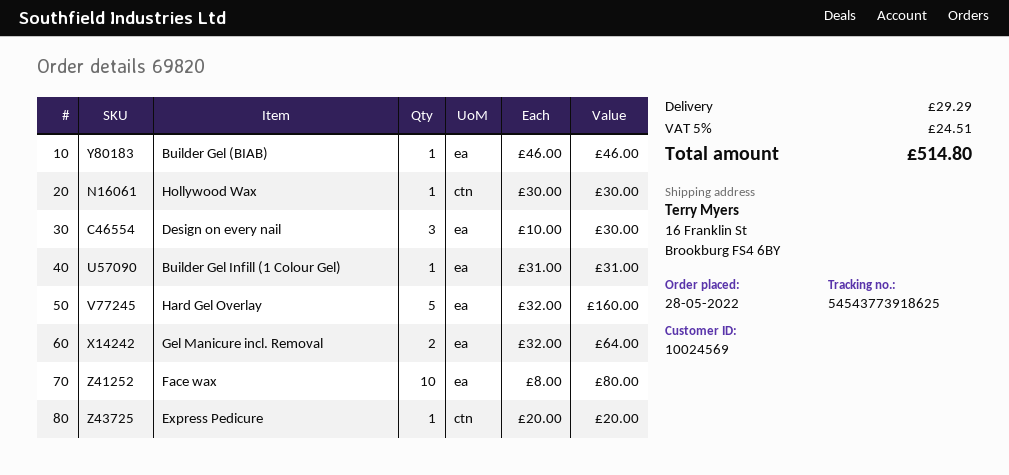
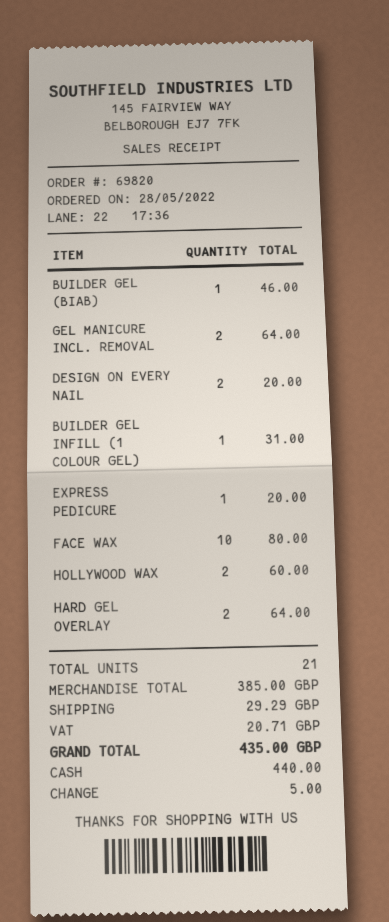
Hollywood Wax: 1 for 30.00 -> 2 for 60.00
Design on every nail: 3 for 30.00 -> 2 for 20.00
Hard Gel Overlay: 5 for 160.00 -> 2 for 64.00
tax: 24.51 -> 20.71
total: 514.80 -> 435.00

